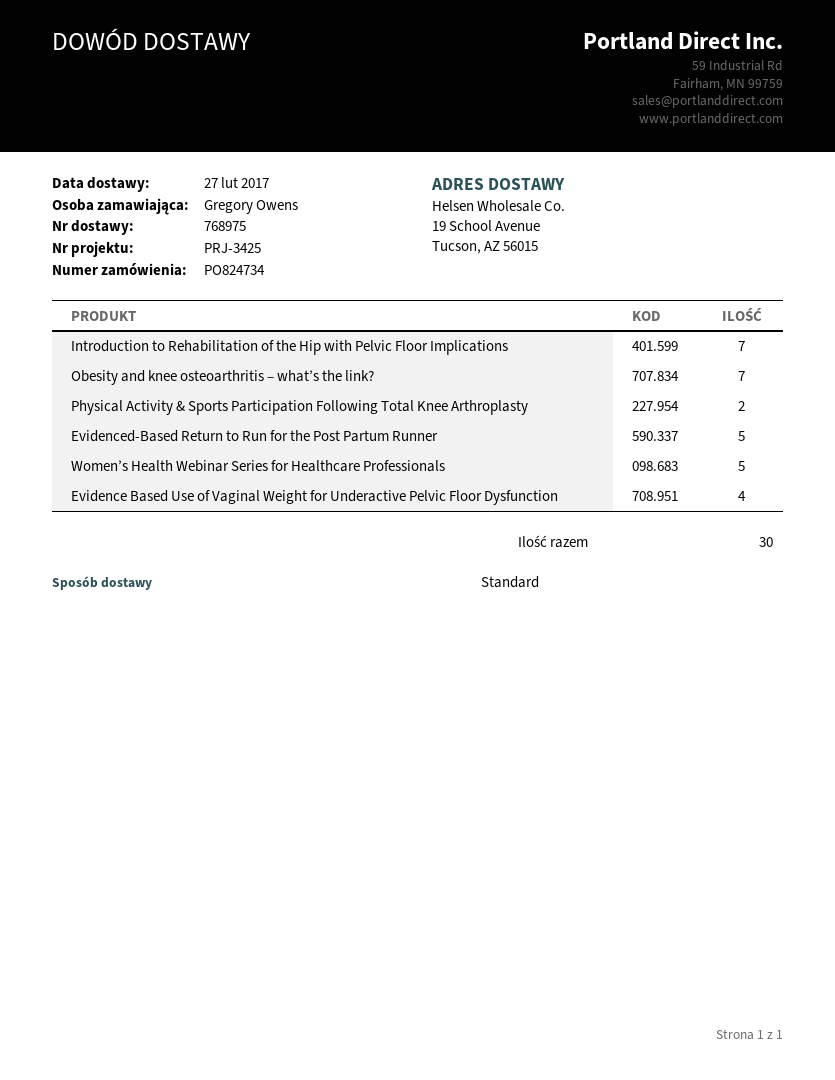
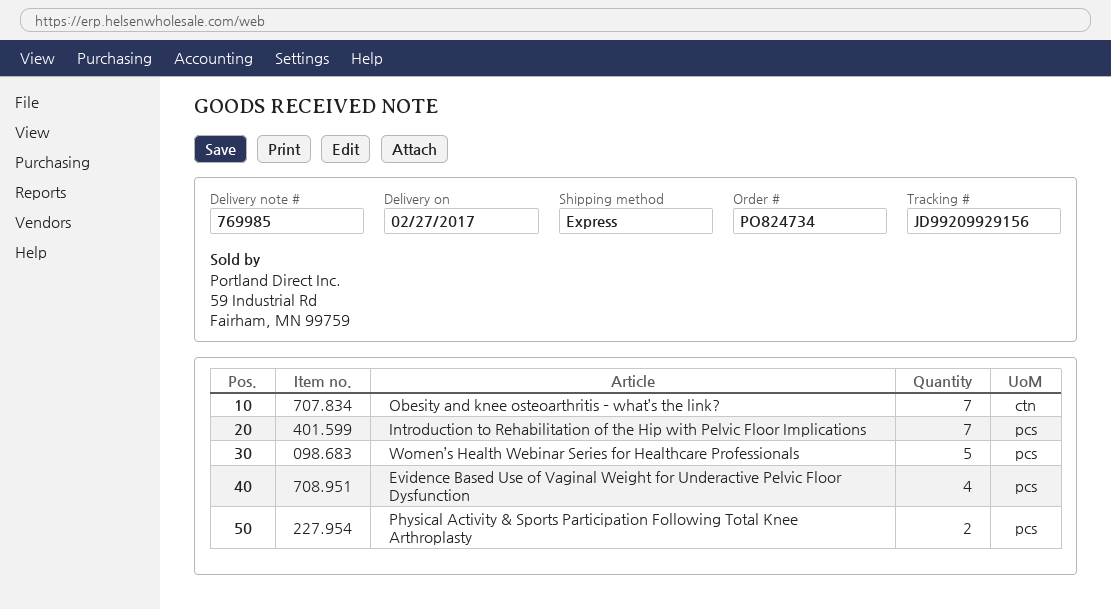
delivery note number: 768975 -> 769985
shipping method: standard -> express
Evidenced-Based Return to Run for the Post Partum Runner: 5 -> none

